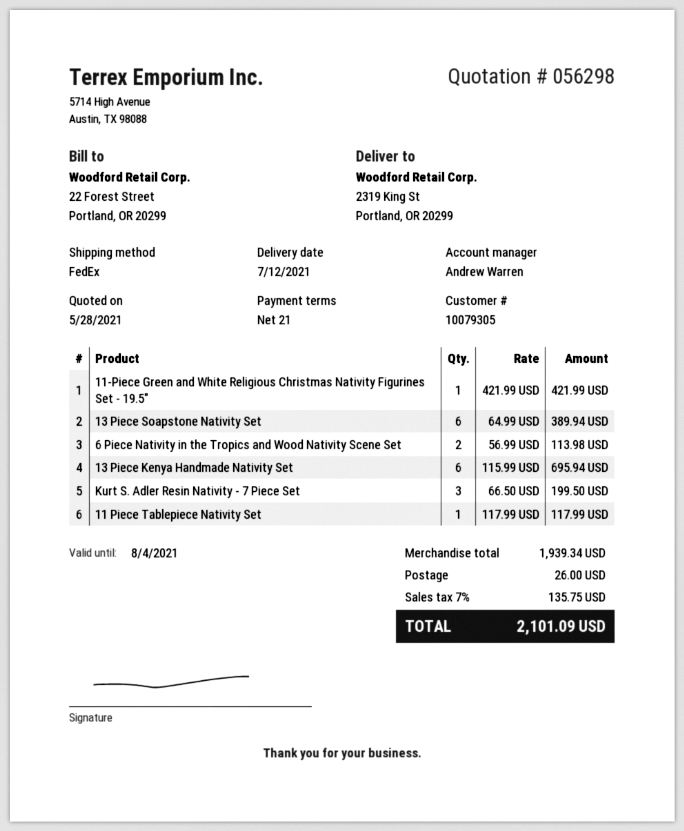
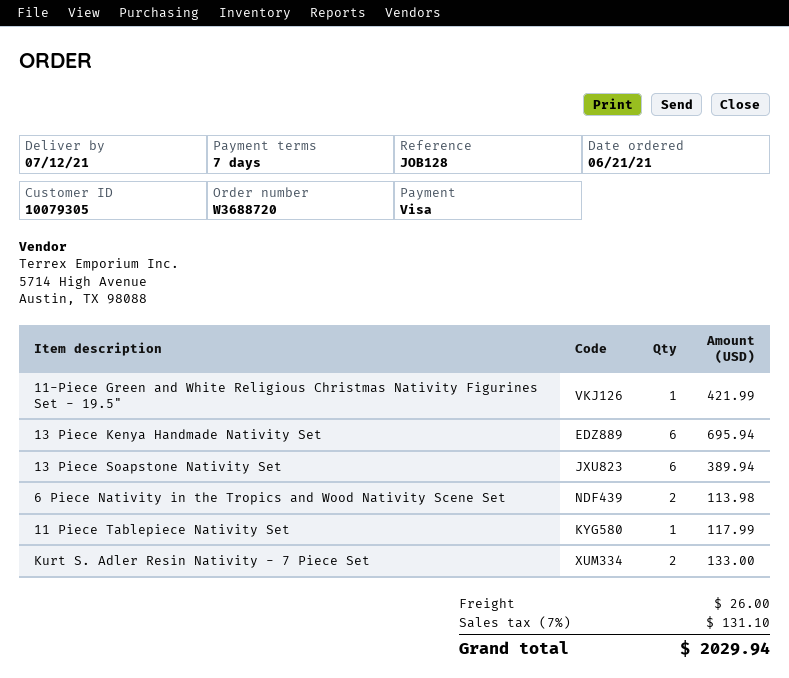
payment terms: 21 days -> 7 days
Kurt S. Adler Resin Nativity - 7 Piece Set: 3 for 199.50 -> 2 for 133.00
tax: 7% = 135.75 -> 7% = 131.10
total: 2101.09 -> 2029.94

